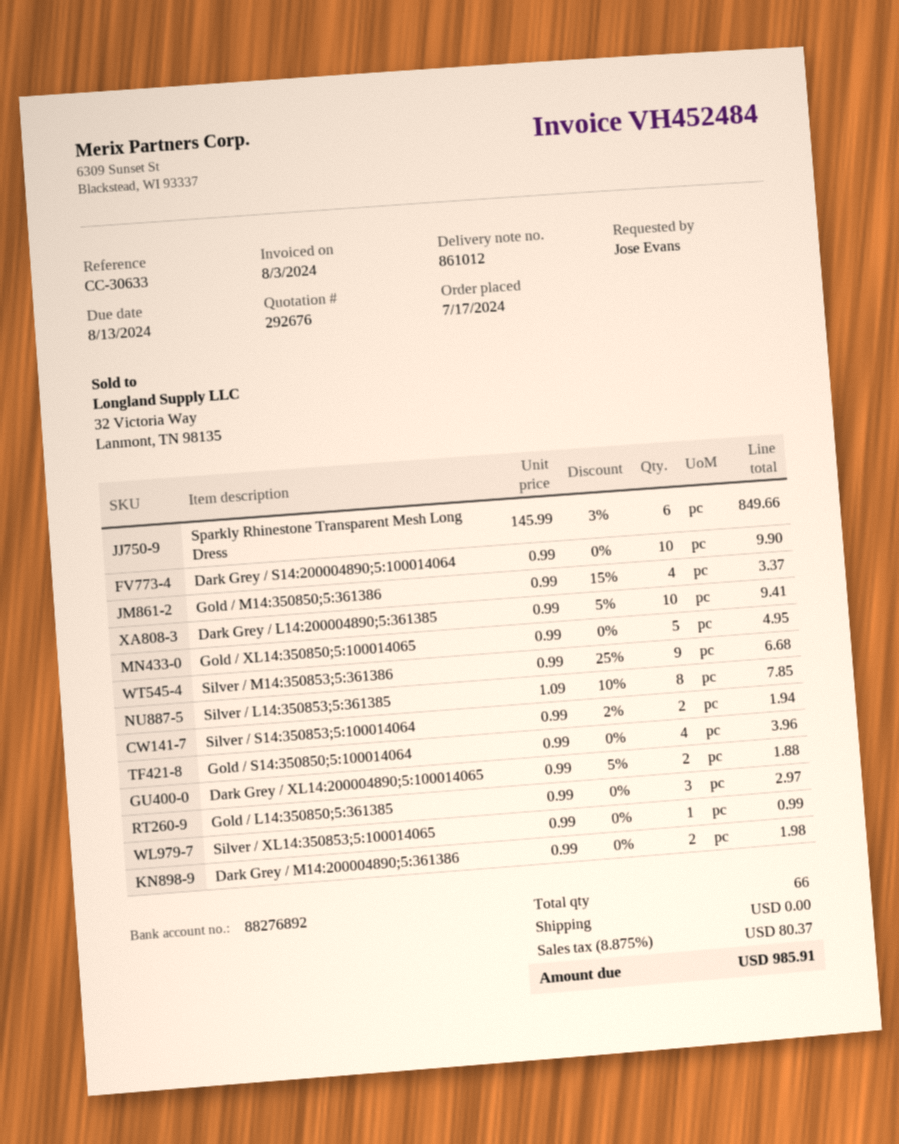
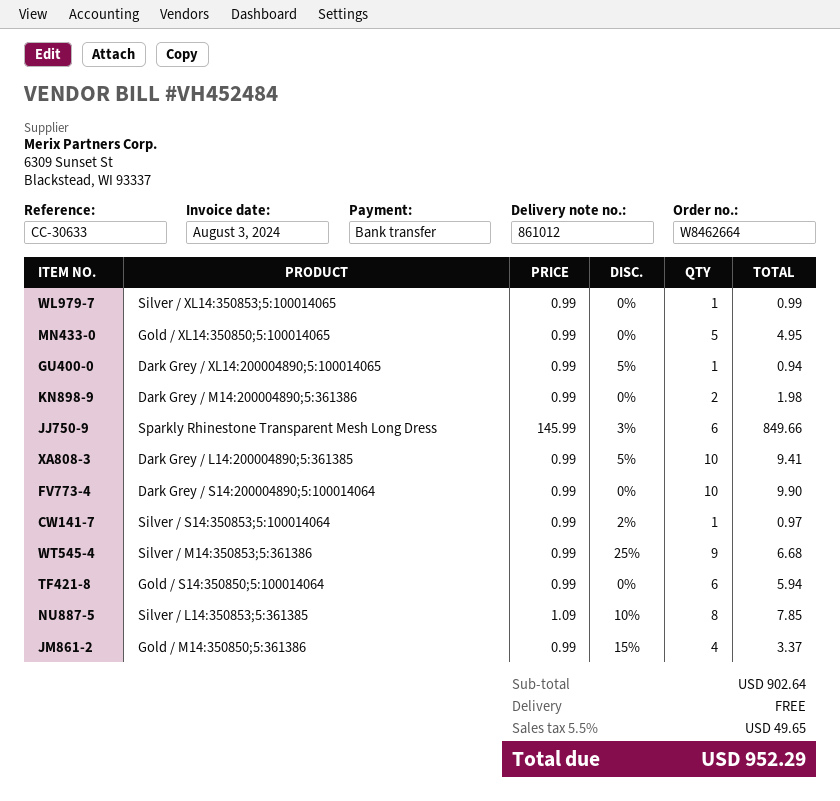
Silver / S14:350853;5:100014064: 2 x 0.99 - 2% = 1.94 -> 1 x 0.99 - 2% = 0.97
Gold / S14:350850;5:100014064: 4 x 0.99 = 3.96 -> 6 x 0.99 = 5.94
Dark Grey / XL14:200004890;5:100014065: 2 x 0.99 - 5% = 1.88 -> 1 x 0.99 - 5% = 0.94
Gold / L14:350850;5:361385: 3 x 0.99 = 2.97 -> none
tax: 8.875% = 80.37 -> 5.5% = 49.65
total: 985.91 -> 952.29

